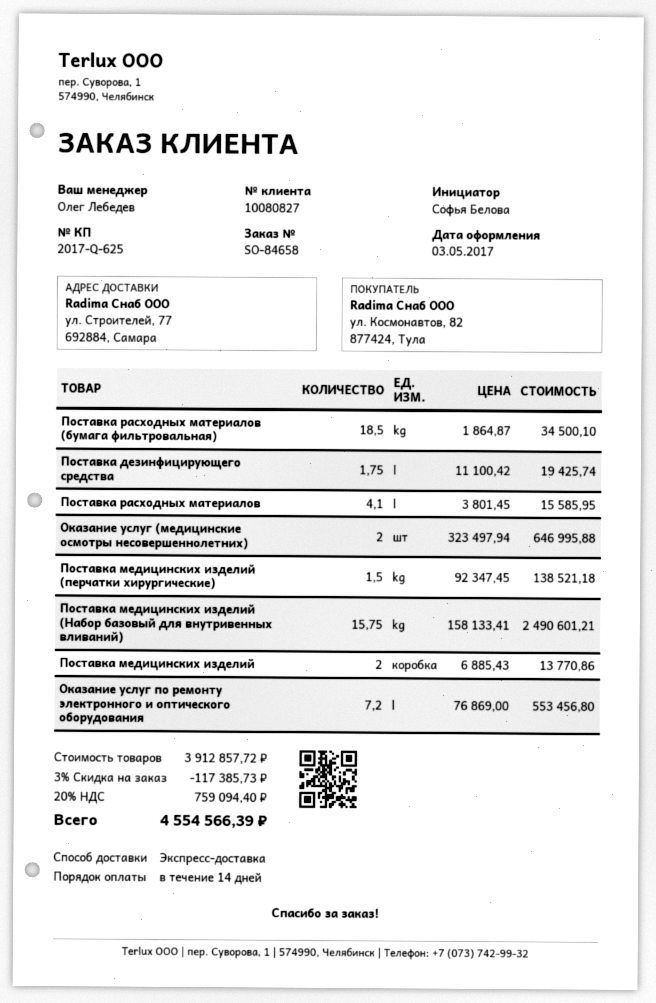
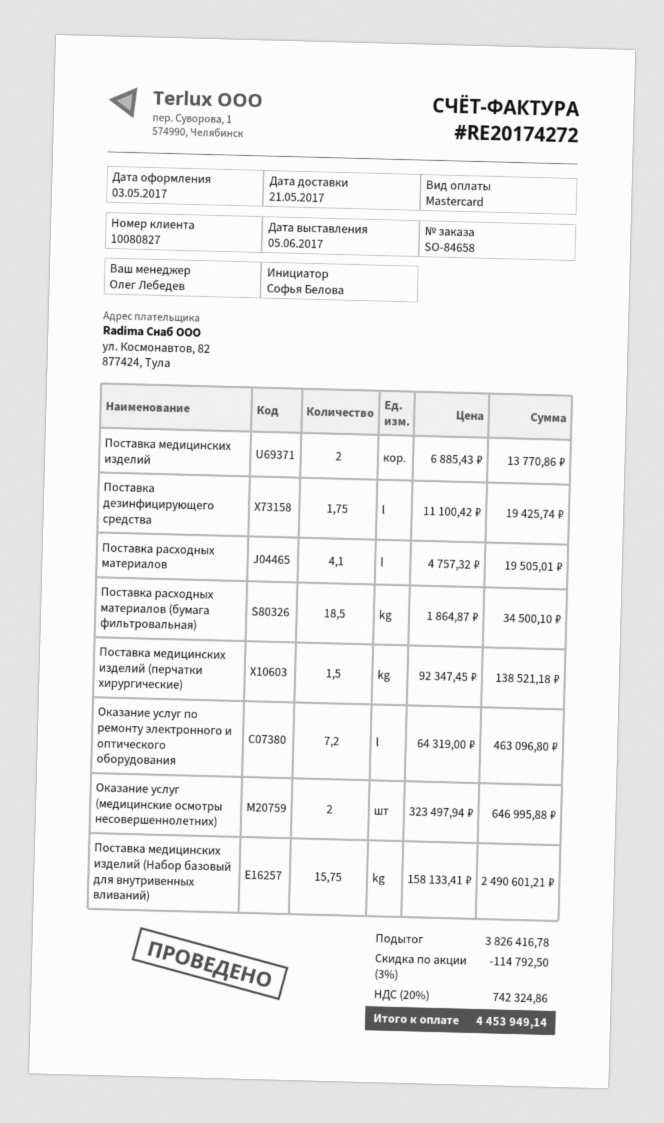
Поставка расходных материалов: 4.1 x 3801.45 = 15585.95 -> 4.1 x 4757.32 = 19505.01
Оказание услуг по ремонту электронного и оптического оборудования: 7.2 x 76869.00 = 553456.80 -> 7.2 x 64319.00 = 463096.80
subtotal: 3912857.72 -> 3826416.78
discount: 3% = 117385.73 -> 3% = 114792.50
tax: 20% = 759094.40 -> 20% = 742324.86
total: 4554566.39 -> 4453949.14

